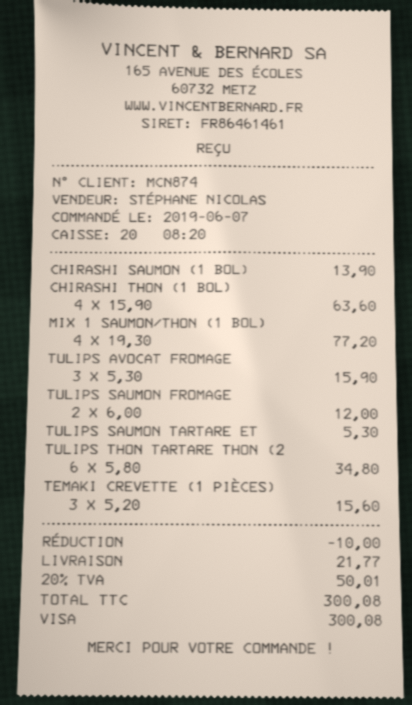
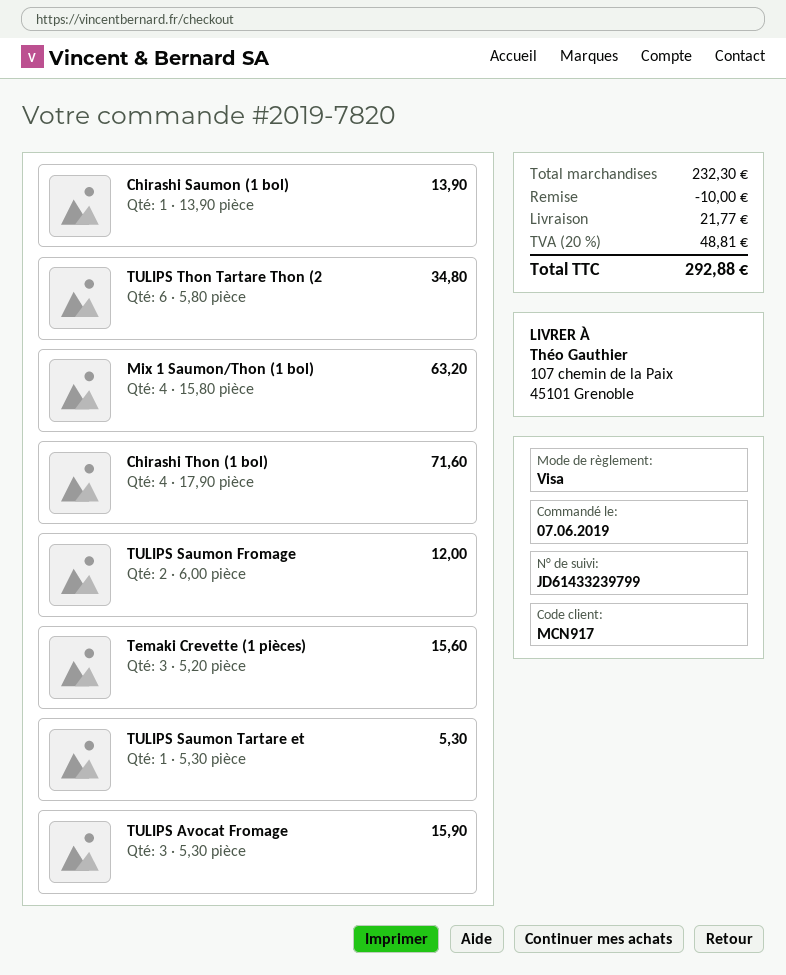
customer number: MCN874 -> MCN917
CHIRASHI THON (1 BOL): 4 x 15.90 = 63.60 -> 4 x 17.90 = 71.60
MIX 1 SAUMON/THON (1 BOL): 4 x 19.30 = 77.20 -> 4 x 15.80 = 63.20
tax: 20% = 50.01 -> 20% = 48.81
total: 300.08 -> 292.88

